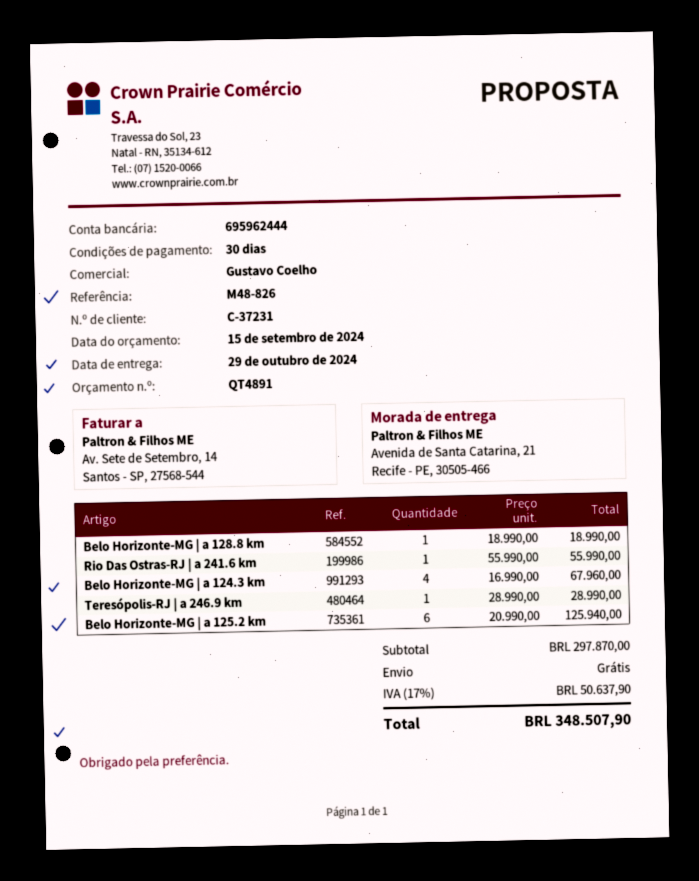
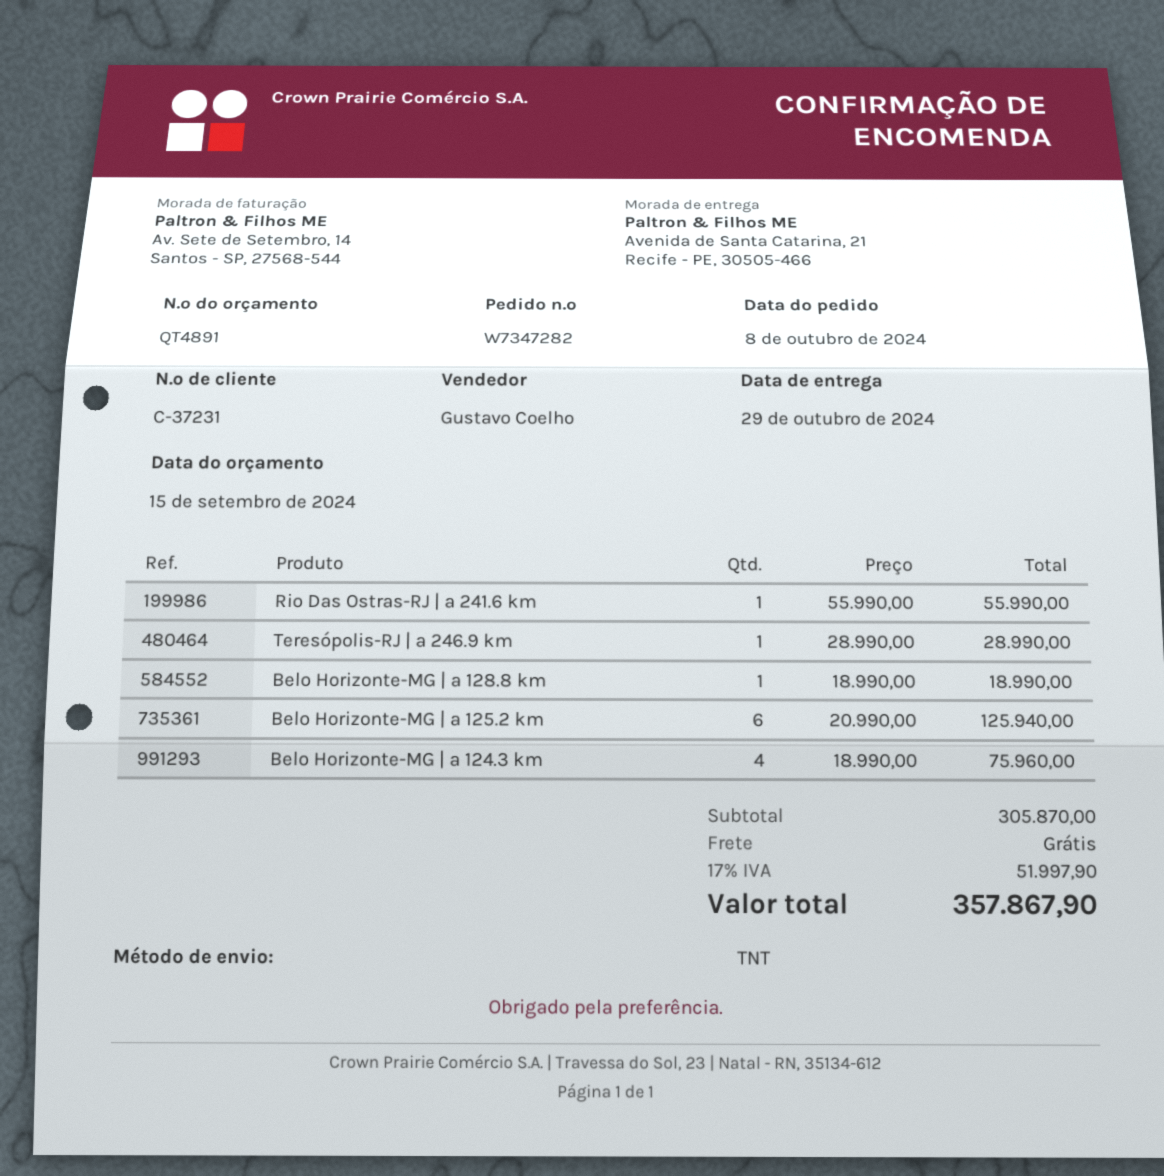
Belo Horizonte-MG | a 124.3 km: 4 x 16990.00 = 67960.00 -> 4 x 18990.00 = 75960.00
subtotal: 297870.00 -> 305870.00
tax: 17% = 50637.90 -> 17% = 51997.90
total: 348507.90 -> 357867.90

